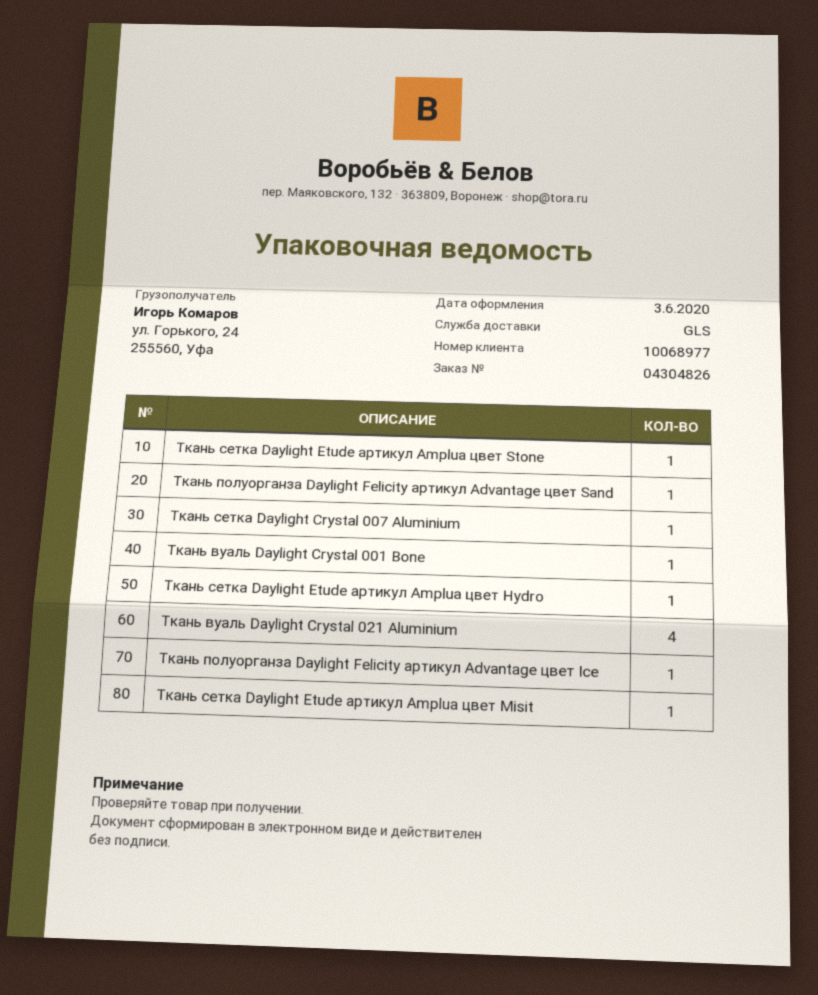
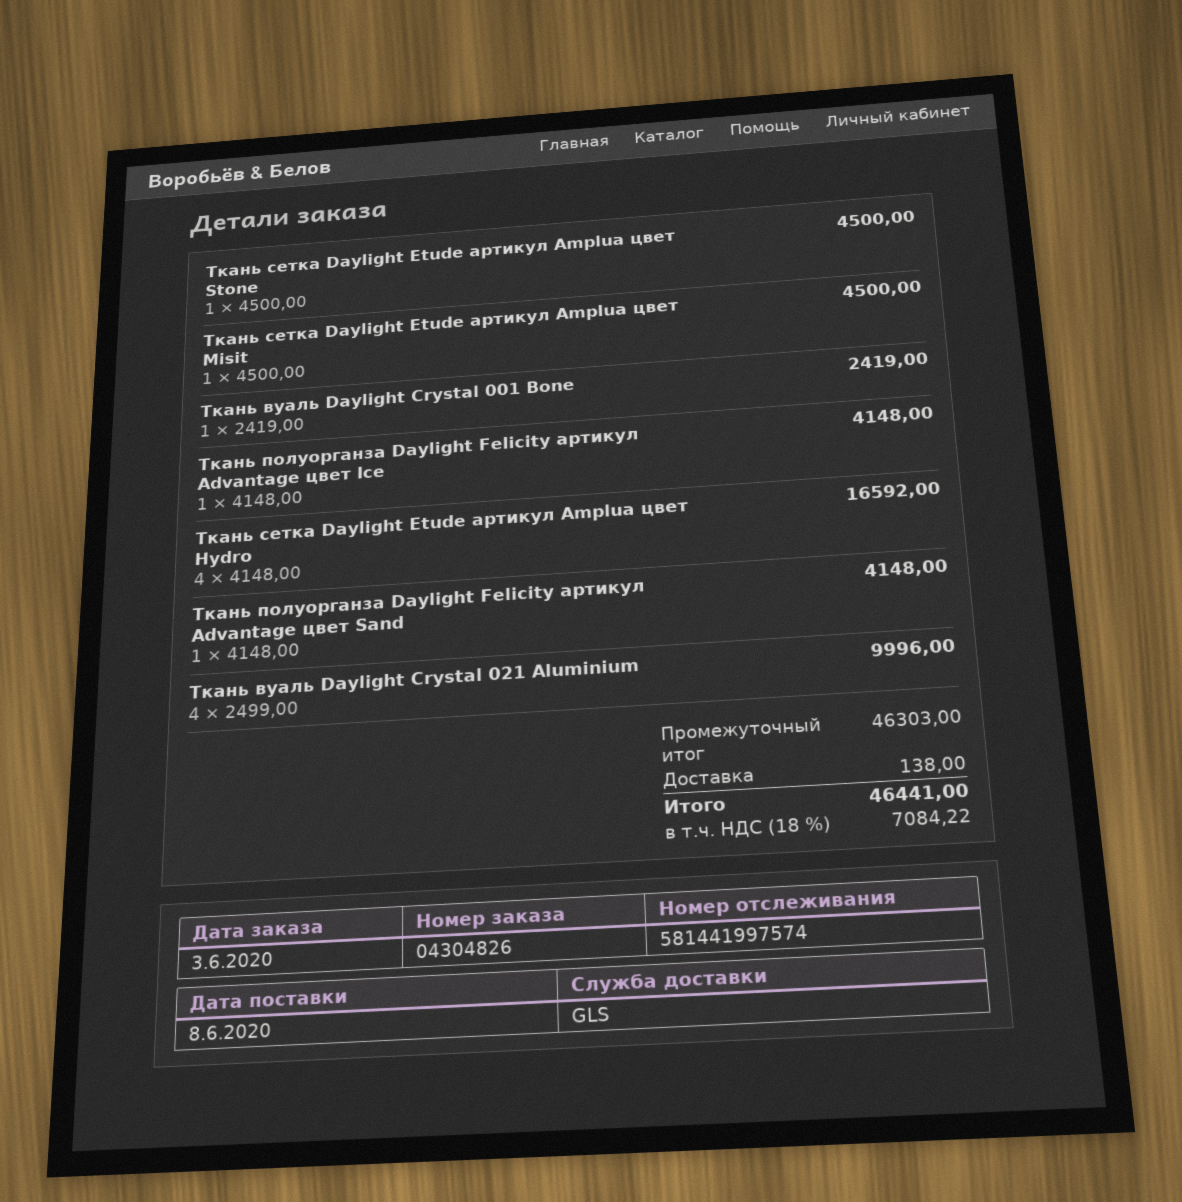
Ткань сетка Daylight Crystal 007 Aluminium: 1 -> none
Ткань сетка Daylight Etude артикул Amplua цвет Hydro: 1 -> 4

